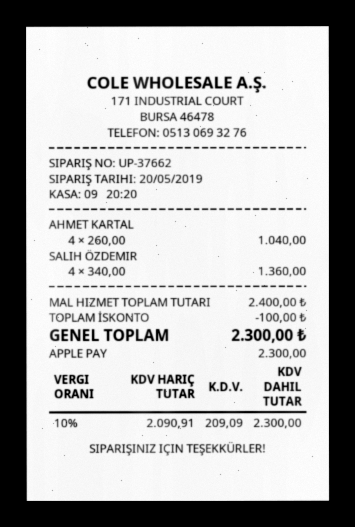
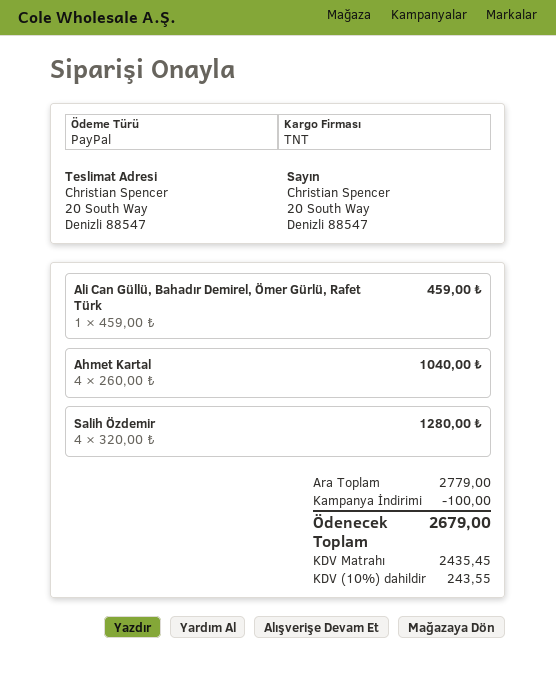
payment method: Apple Pay -> PayPal
SALIH ÖZDEMIR: 4 x 340.00 = 1360.00 -> 4 x 320.00 = 1280.00
Ali Can Güllü, Bahadır Demirel, Ömer Gürlü, Rafet Türk: none -> 1 x 459.00 = 459.00
subtotal: 2400.00 -> 2779.00
net: 2090.91 -> 2435.45
tax: 10% = 209.09 -> 10% = 243.55
total: 2300.00 -> 2679.00

